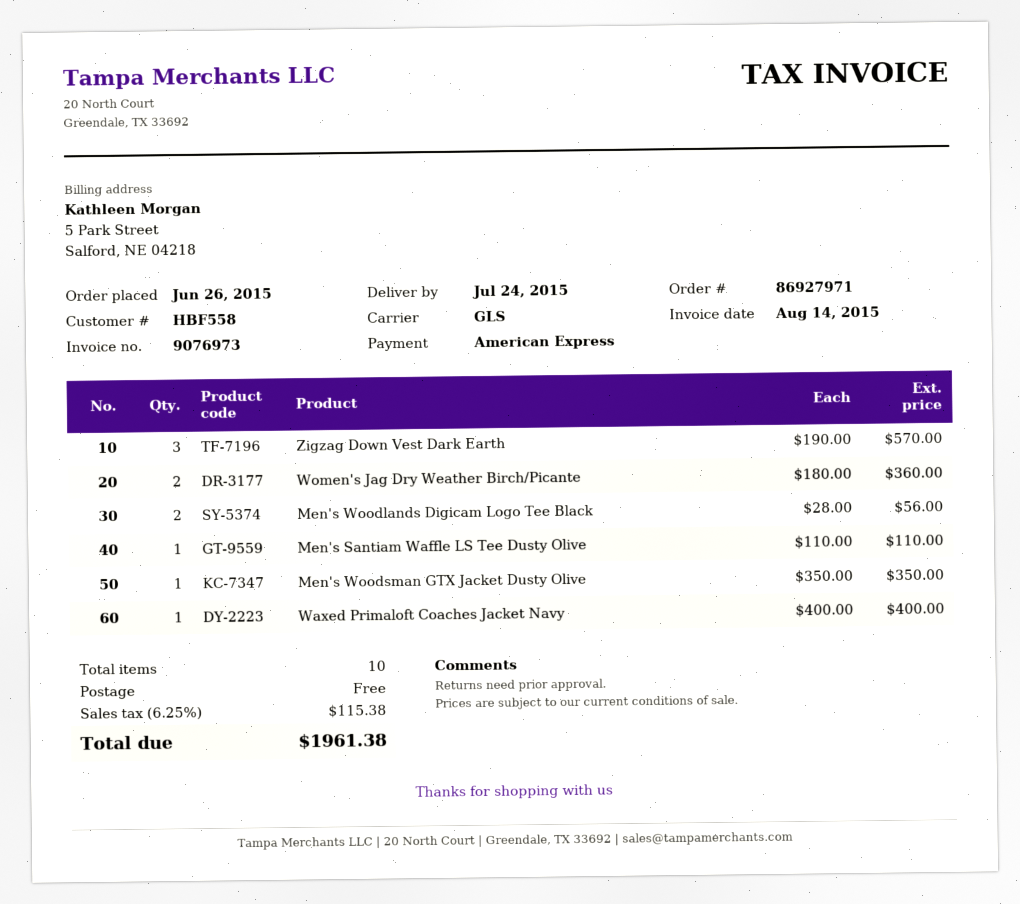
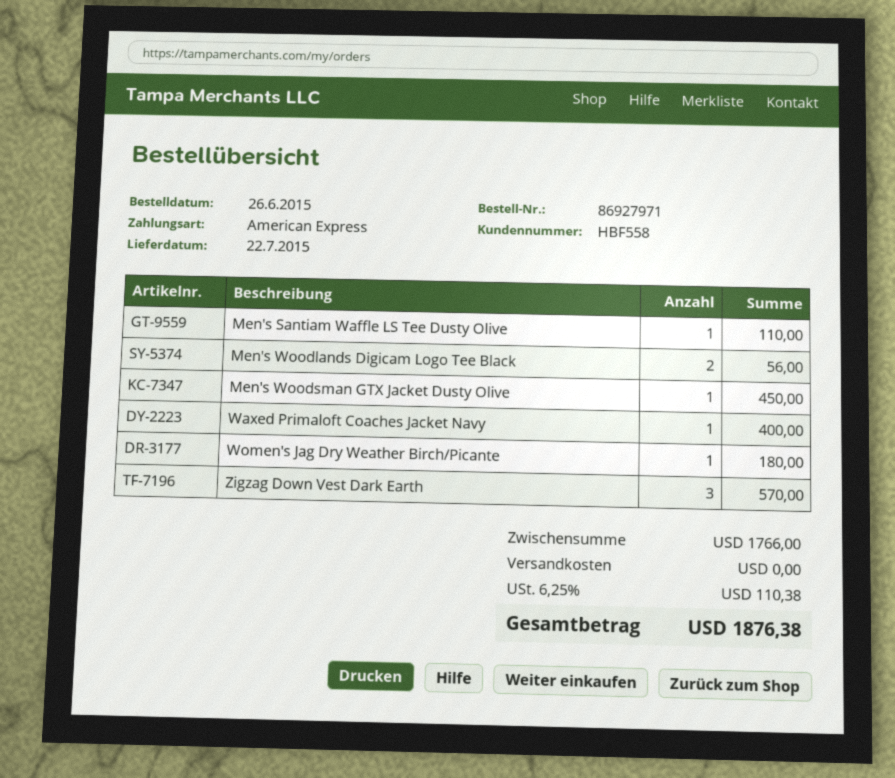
delivery date: 2015-07-24 -> 2015-07-22
Women's Jag Dry Weather Birch/Picante: 2 for 360.00 -> 1 for 180.00
Men's Woodsman GTX Jacket Dusty Olive: 1 for 350.00 -> 1 for 450.00
tax: 6.25% = 115.38 -> 6.25% = 110.38
total: 1961.38 -> 1876.38

